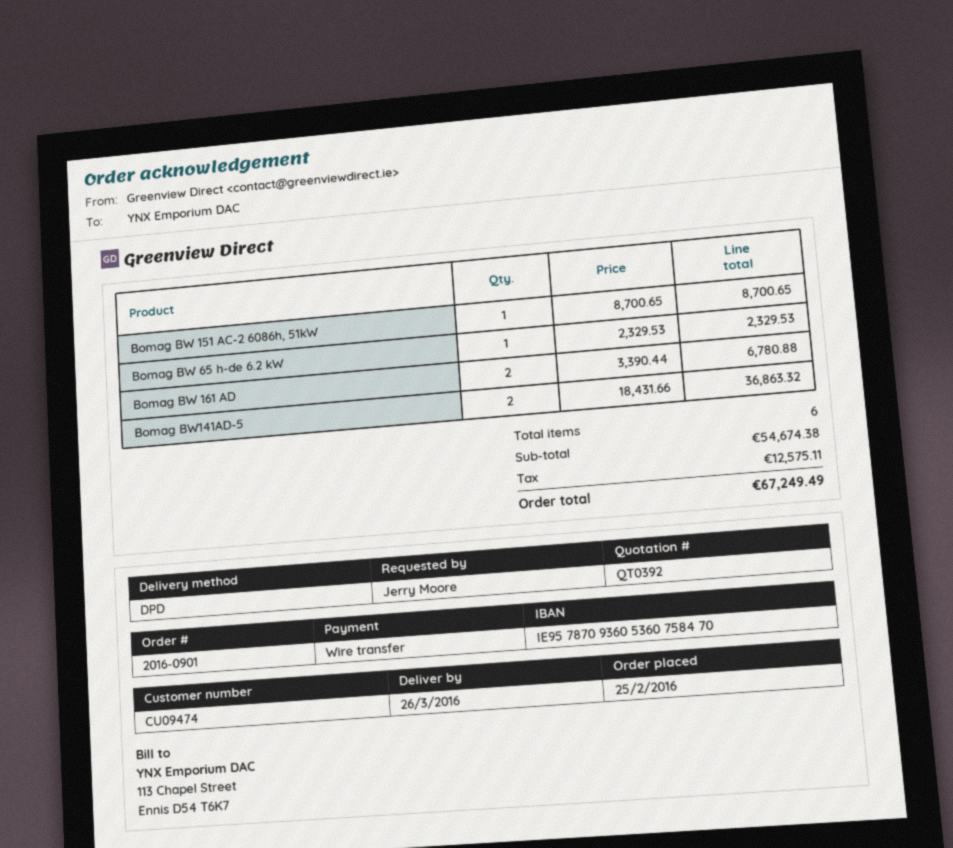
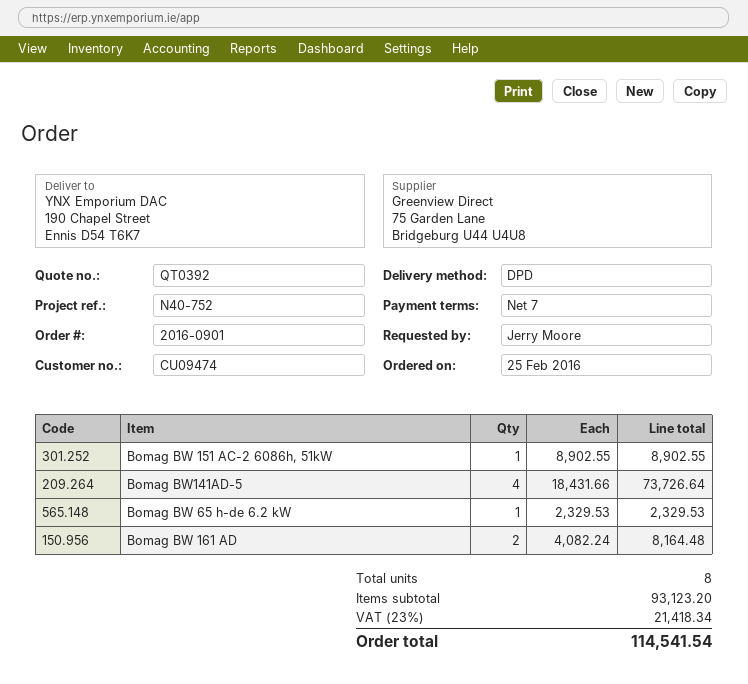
Bomag BW 151 AC-2 6086h, 51kW: 1 x 8700.65 = 8700.65 -> 1 x 8902.55 = 8902.55
Bomag BW 161 AD: 2 x 3390.44 = 6780.88 -> 2 x 4082.24 = 8164.48
Bomag BW141AD-5: 2 x 18431.66 = 36863.32 -> 4 x 18431.66 = 73726.64
total quantity: 6 -> 8
subtotal: 54674.38 -> 93123.20
tax: 12575.11 -> 21418.34
total: 67249.49 -> 114541.54

